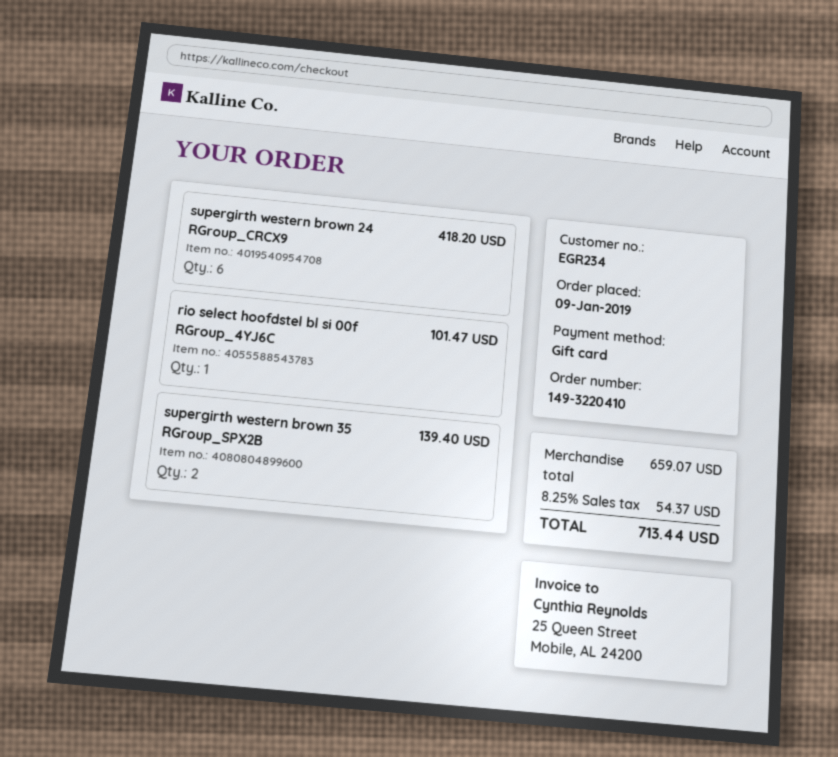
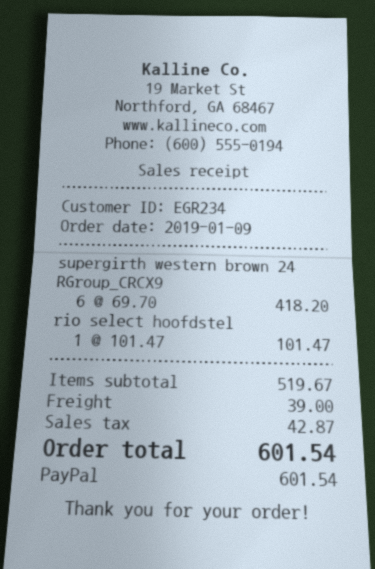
payment method: gift card -> PayPal
supergirth western brown 35 RGroup_SPX2B: 2 for 139.40 -> none
subtotal: 659.07 -> 519.67
shipping: none -> 39.00
tax: 54.37 -> 42.87
total: 713.44 -> 601.54

